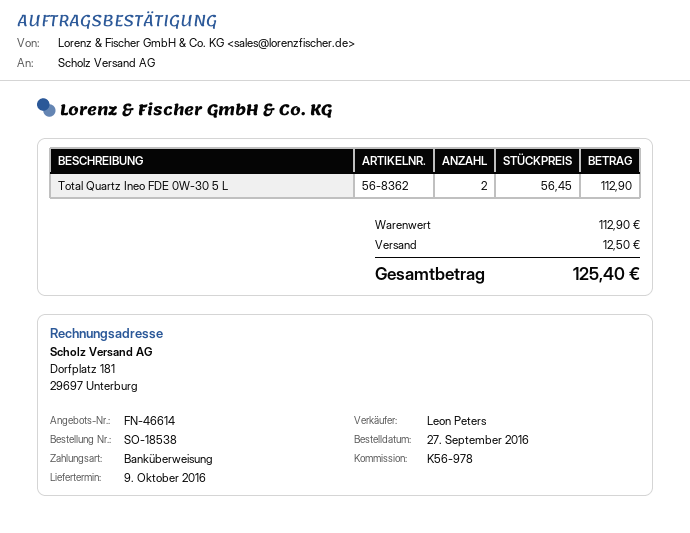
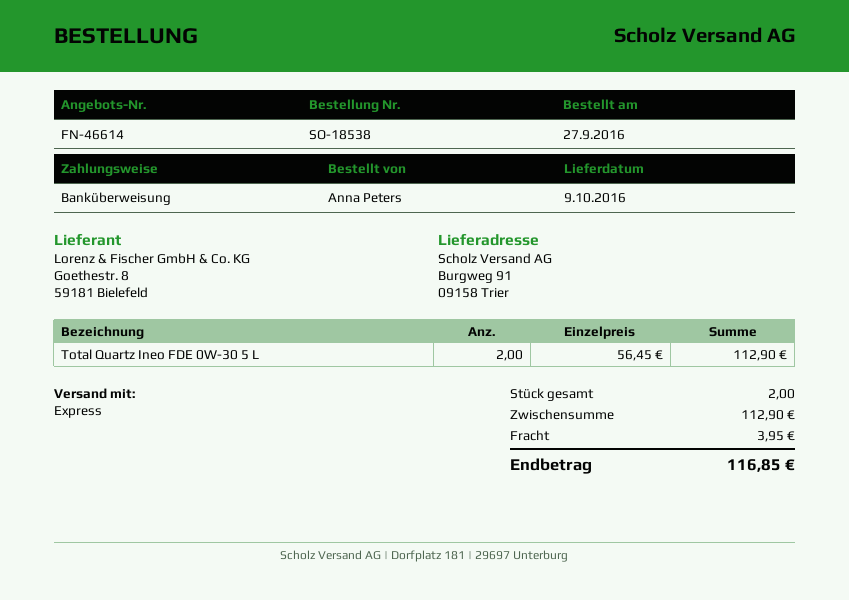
shipping: 12.50 -> 3.95
total: 125.40 -> 116.85

